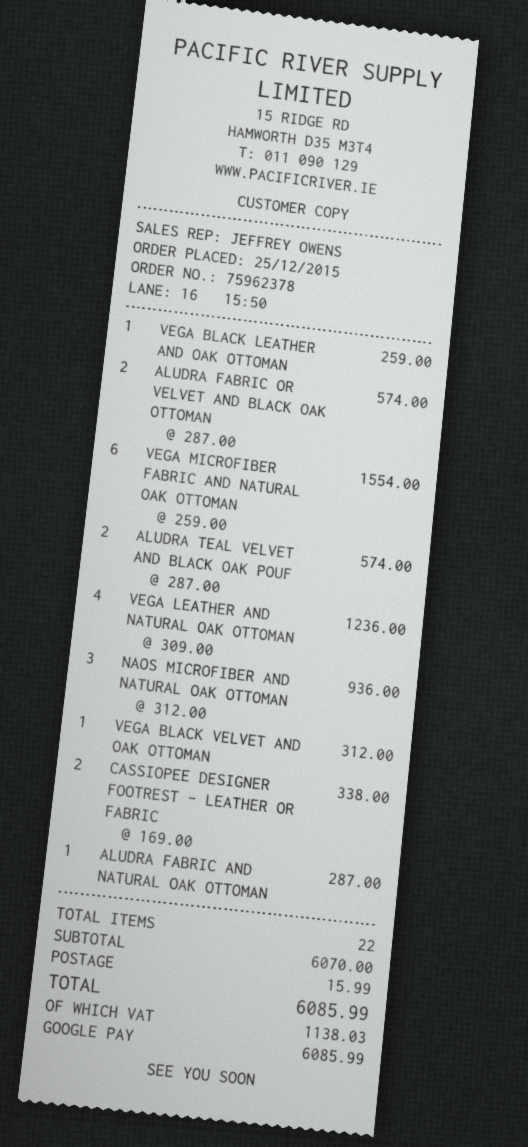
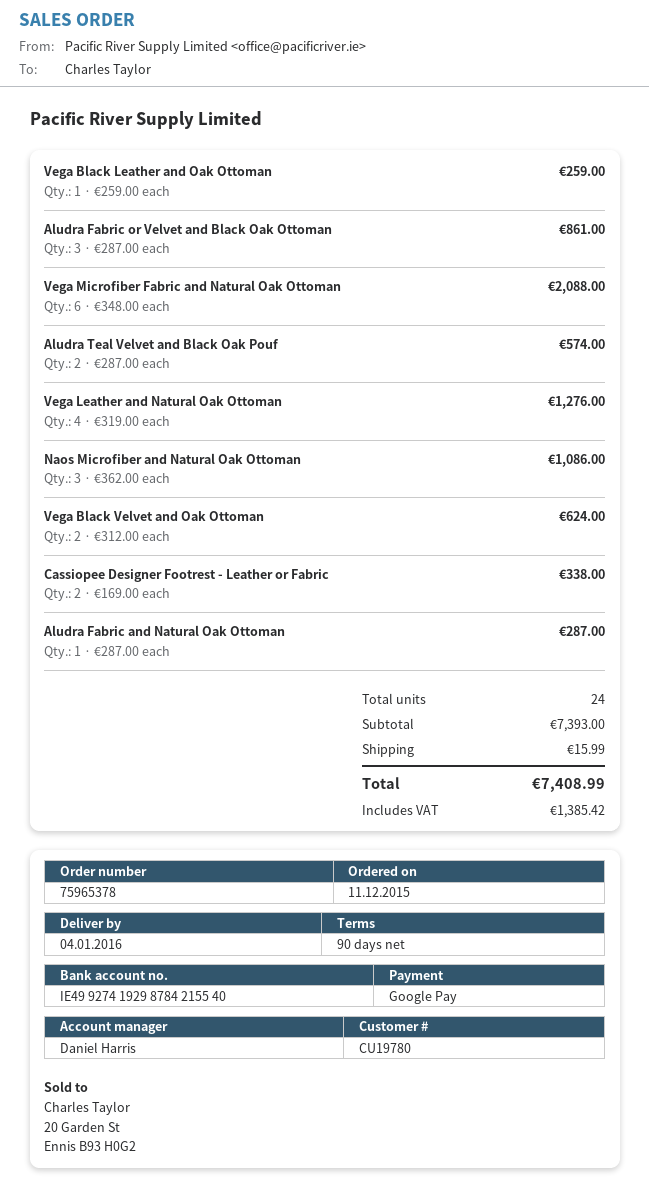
order number: 75962378 -> 75965378
order date: 2015-12-25 -> 2015-12-11
sales rep: JEFFREY OWENS -> Daniel Harris
ALUDRA FABRIC OR VELVET AND BLACK OAK OTTOMAN: 2 x 287.00 = 574.00 -> 3 x 287.00 = 861.00
VEGA MICROFIBER FABRIC AND NATURAL OAK OTTOMAN: 6 x 259.00 = 1554.00 -> 6 x 348.00 = 2088.00
VEGA LEATHER AND NATURAL OAK OTTOMAN: 4 x 309.00 = 1236.00 -> 4 x 319.00 = 1276.00
NAOS MICROFIBER AND NATURAL OAK OTTOMAN: 3 x 312.00 = 936.00 -> 3 x 362.00 = 1086.00
VEGA BLACK VELVET AND OAK OTTOMAN: 1 x 312.00 = 312.00 -> 2 x 312.00 = 624.00
total quantity: 22 -> 24
subtotal: 6070.00 -> 7393.00
tax: 1138.03 -> 1385.42
total: 6085.99 -> 7408.99

